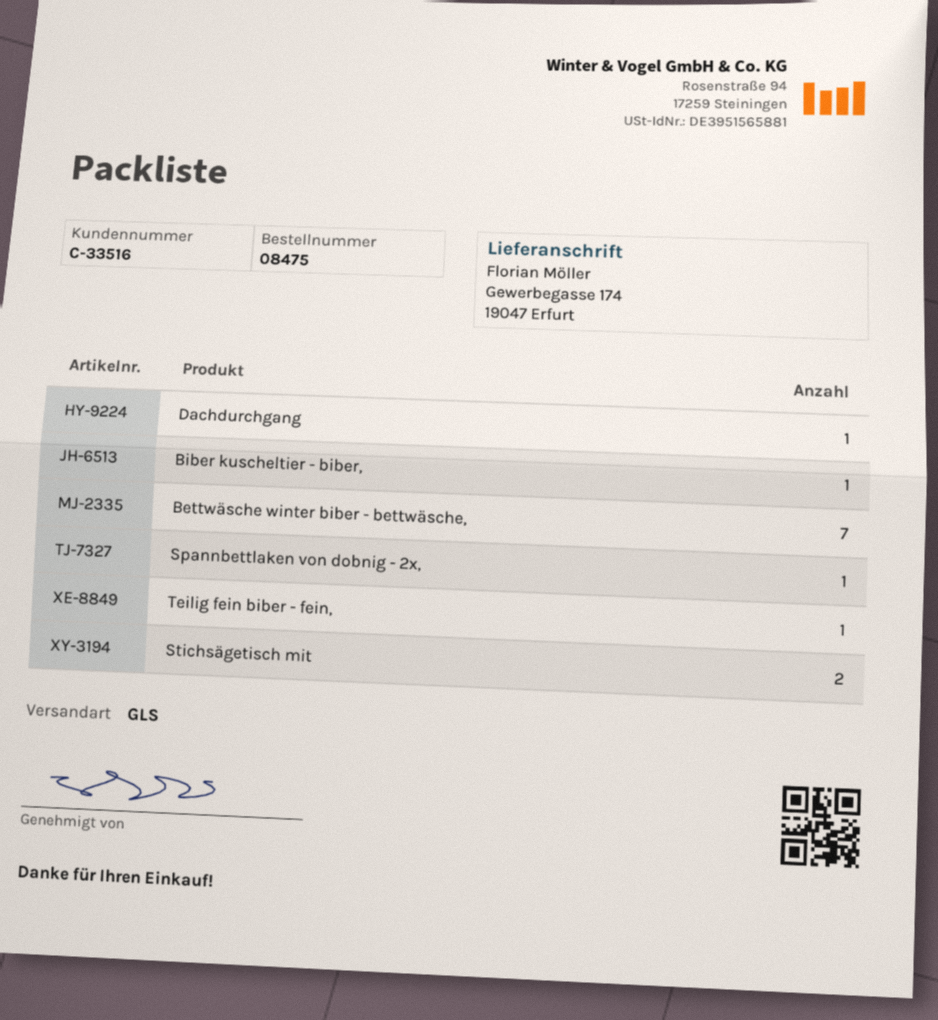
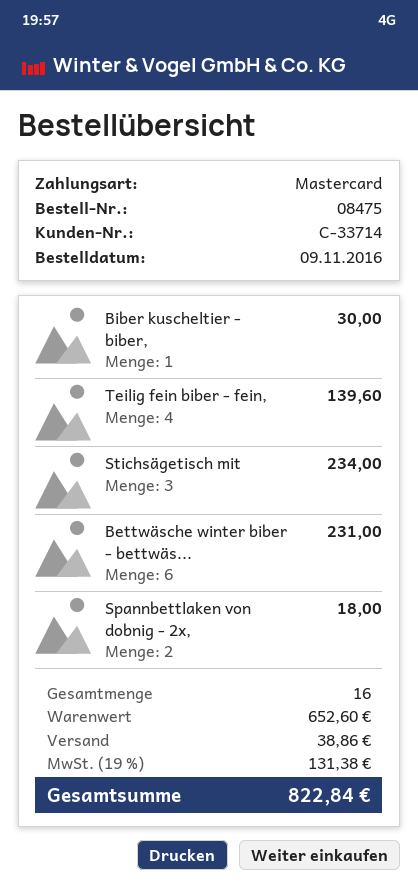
customer number: C-33516 -> C-33714
Dachdurchgang: 1 -> none
Bettwäsche winter biber - bettwäsche,: 7 -> 6
Spannbettlaken von dobnig - 2x,: 1 -> 2
Teilig fein biber - fein,: 1 -> 4
Stichsägetisch mit: 2 -> 3

